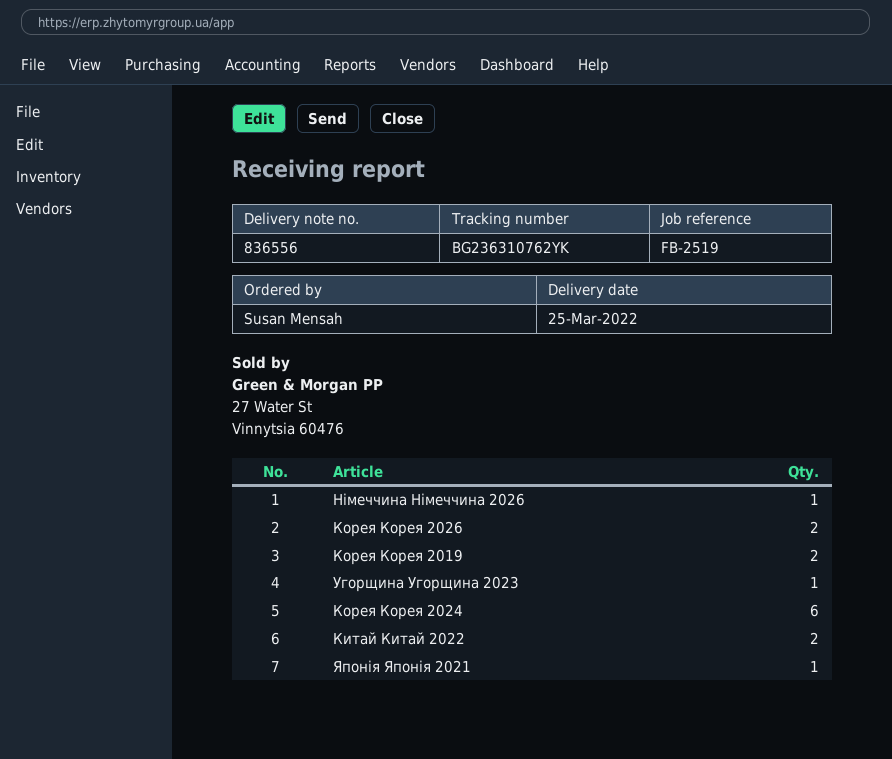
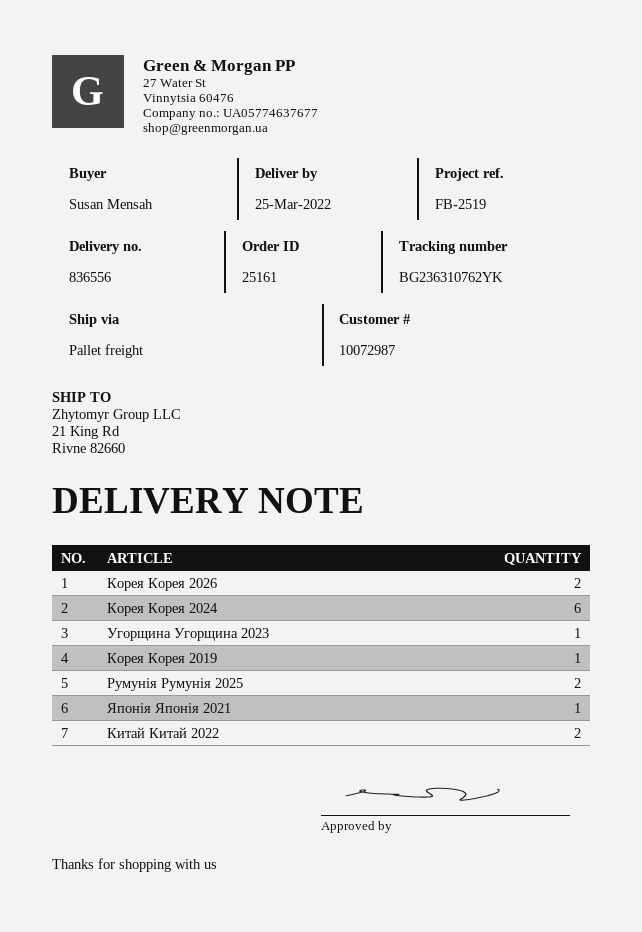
Німеччина Німеччина 2026: 1 -> none
Корея Корея 2019: 2 -> 1
Румунія Румунія 2025: none -> 2

